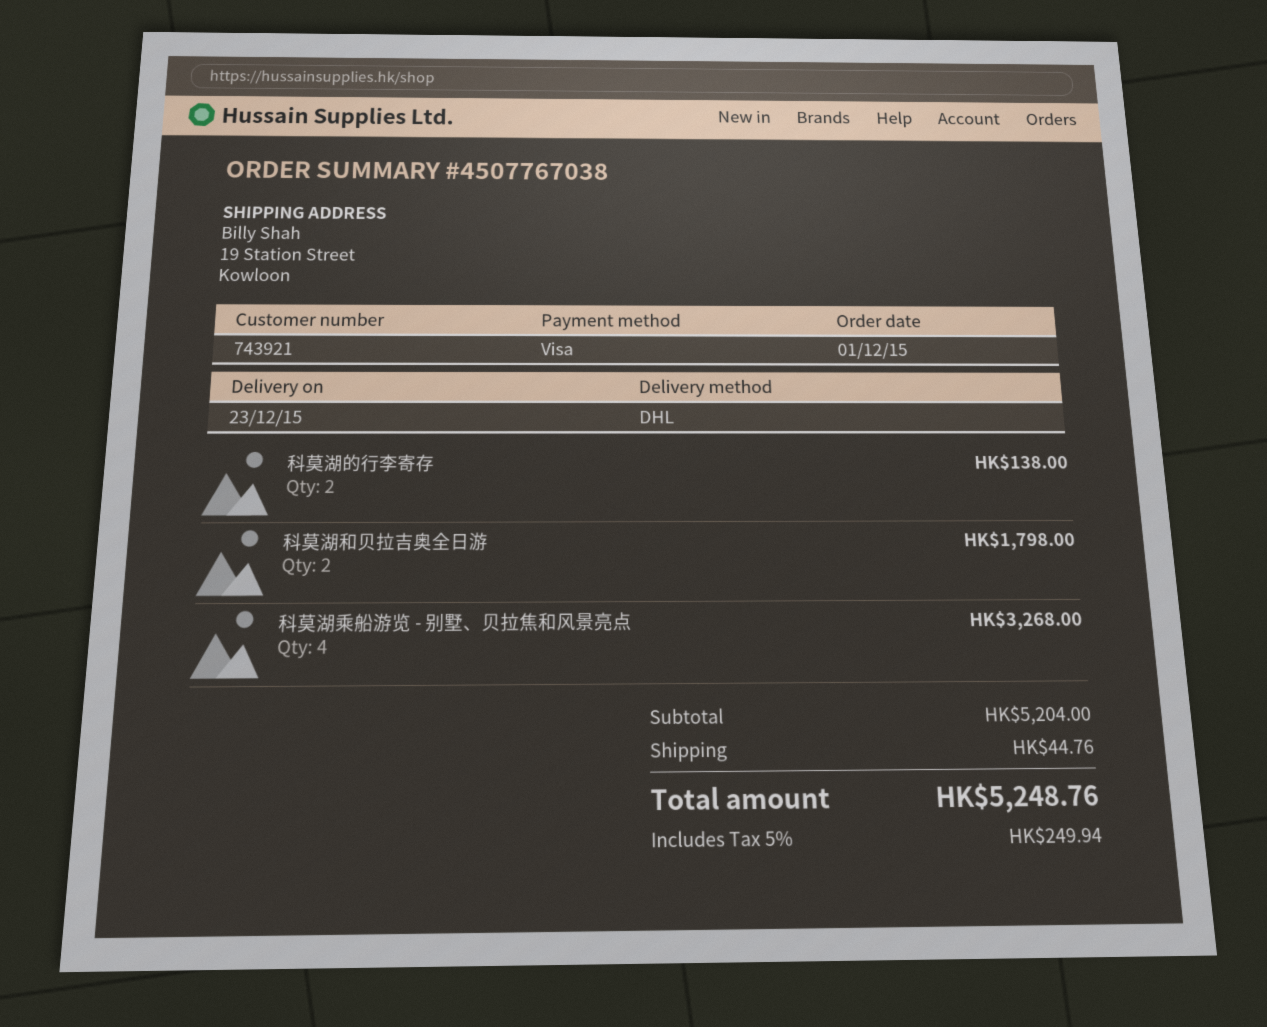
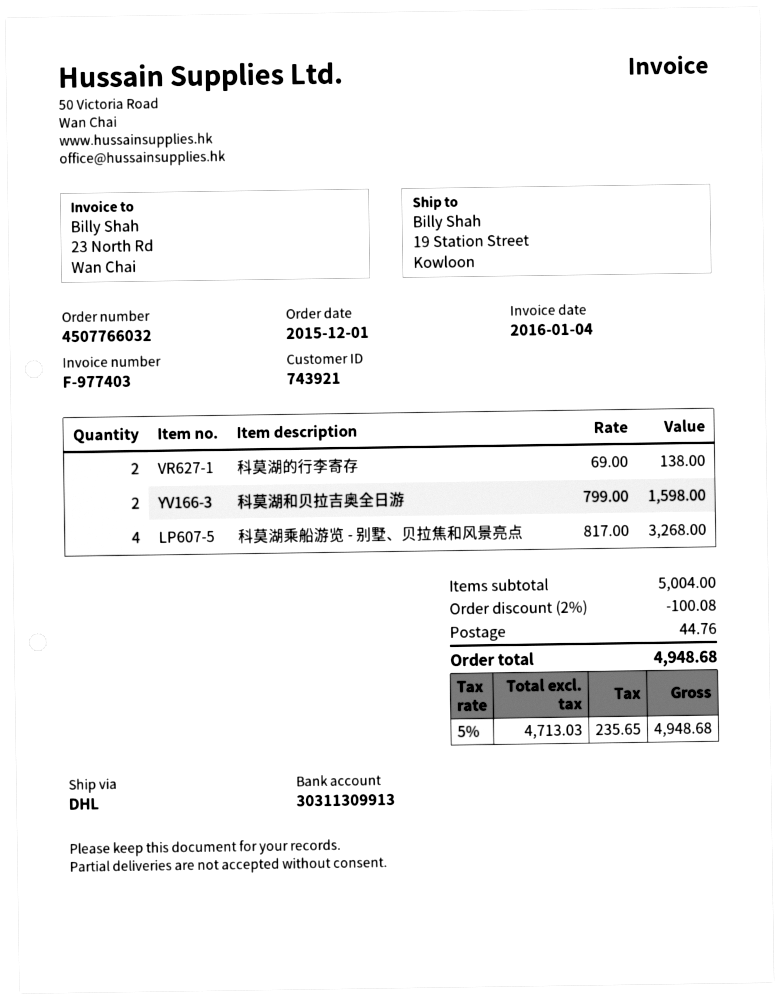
order number: 4507767038 -> 4507766032
科莫湖和贝拉吉奥全日游: 2 for 1798.00 -> 2 for 1598.00
subtotal: 5204.00 -> 5004.00
discount: none -> 2% = 100.08
tax: 5% = 249.94 -> 5% = 235.65
total: 5248.76 -> 4948.68

